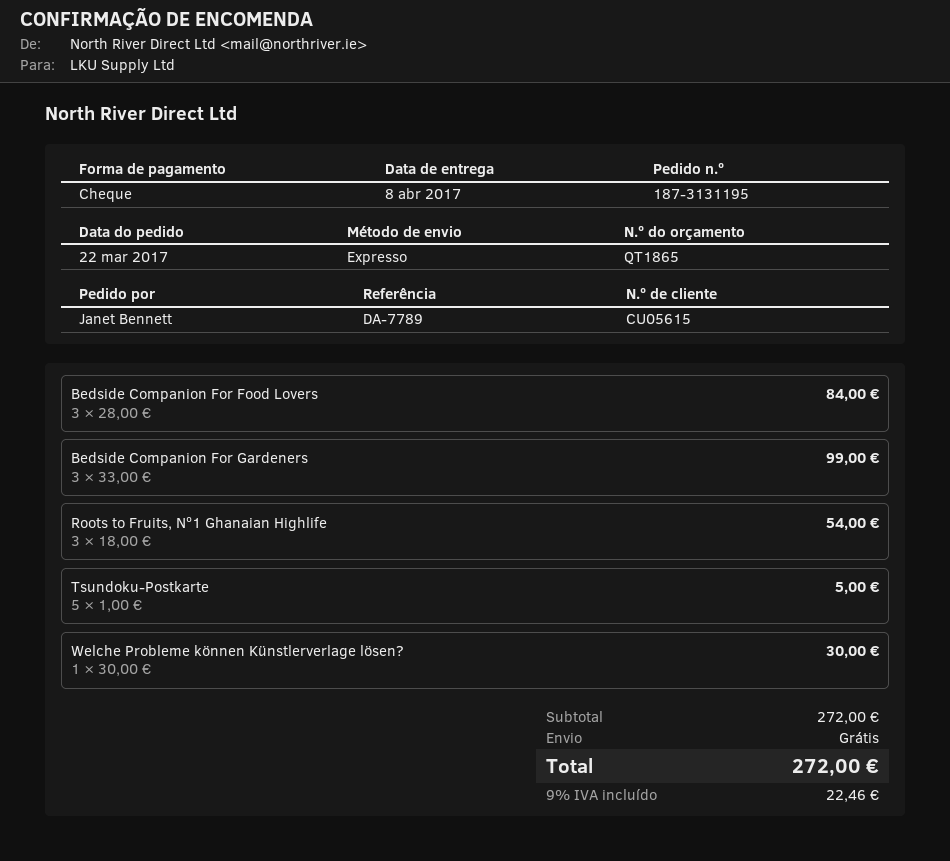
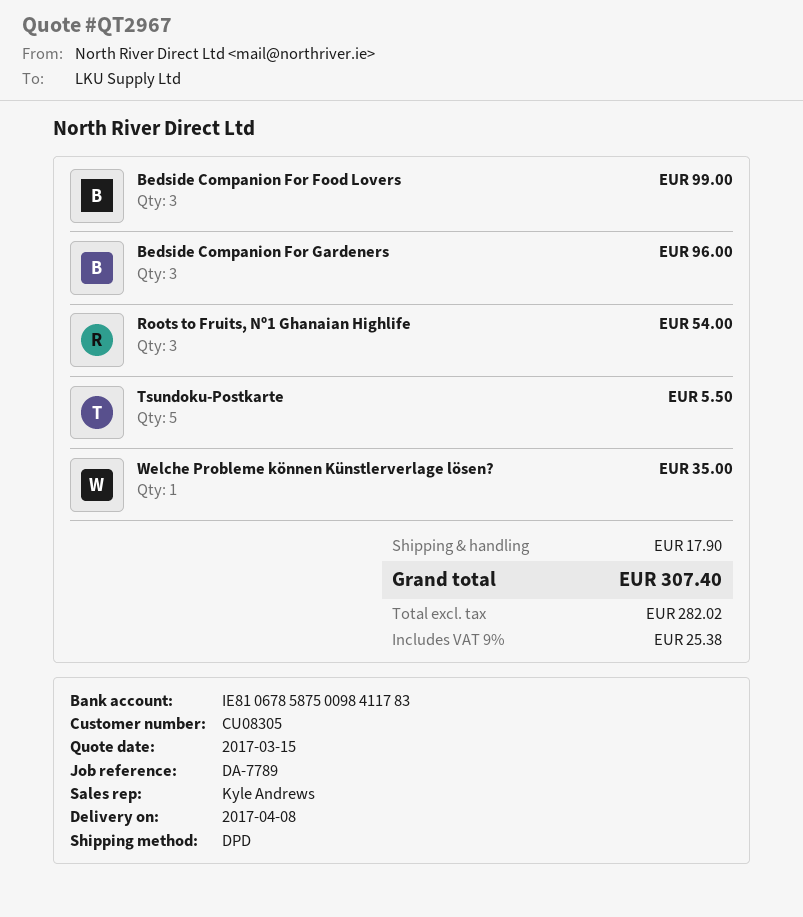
quote number: QT1865 -> QT2967
customer number: CU05615 -> CU08305
shipping method: express -> DPD
Bedside Companion For Food Lovers: 3 for 84.00 -> 3 for 99.00
Bedside Companion For Gardeners: 3 for 99.00 -> 3 for 96.00
Tsundoku-Postkarte: 5 for 5.00 -> 5 for 5.50
Welche Probleme können Künstlerverlage lösen?: 1 for 30.00 -> 1 for 35.00
shipping: 0.00 -> 17.90
tax: 9% = 22.46 -> 9% = 25.38
total: 272.00 -> 307.40

